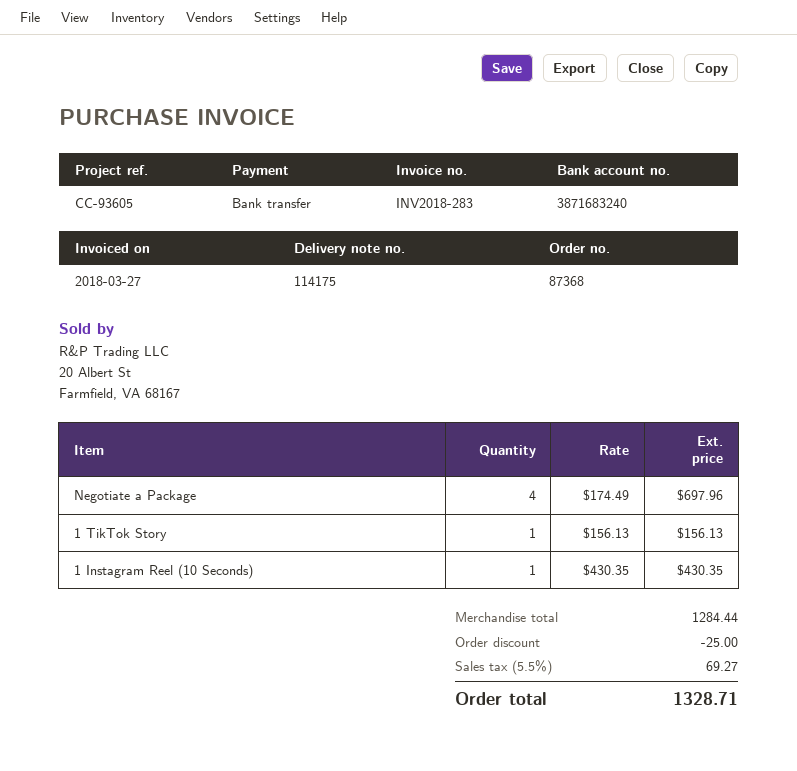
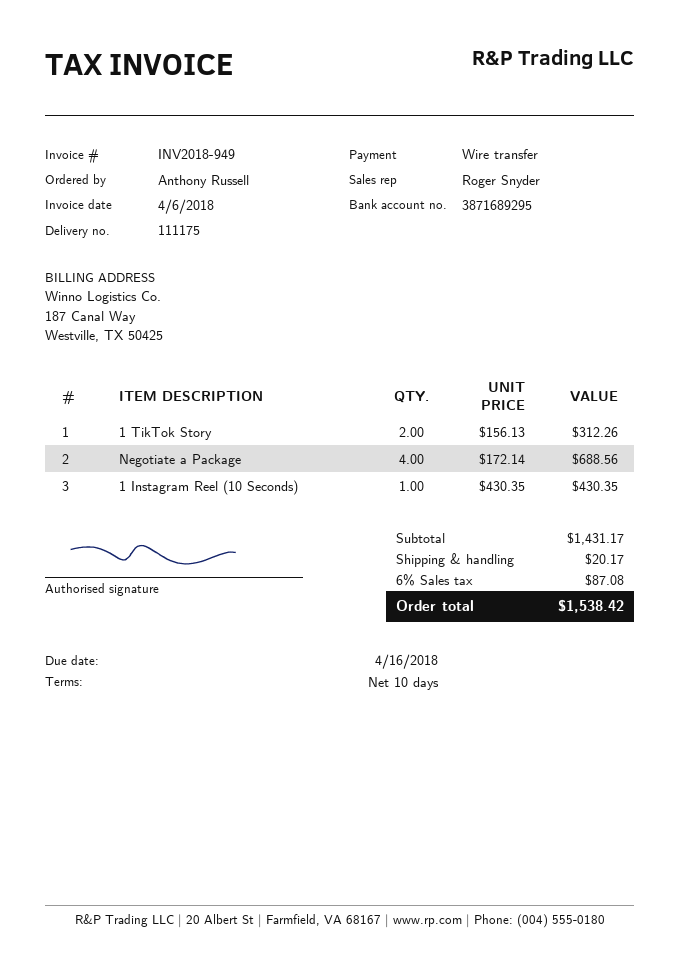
delivery note number: 114175 -> 111175
invoice number: INV2018-283 -> INV2018-949
invoice date: 2018-03-27 -> 2018-04-06
bank account: 3871683240 -> 3871689295
Negotiate a Package: 4 x 174.49 = 697.96 -> 4 x 172.14 = 688.56
1 TikTok Story: 1 x 156.13 = 156.13 -> 2 x 156.13 = 312.26
subtotal: 1284.44 -> 1431.17
discount: 25.00 -> none
shipping: none -> 20.17
tax: 5.5% = 69.27 -> 6% = 87.08
total: 1328.71 -> 1538.42

